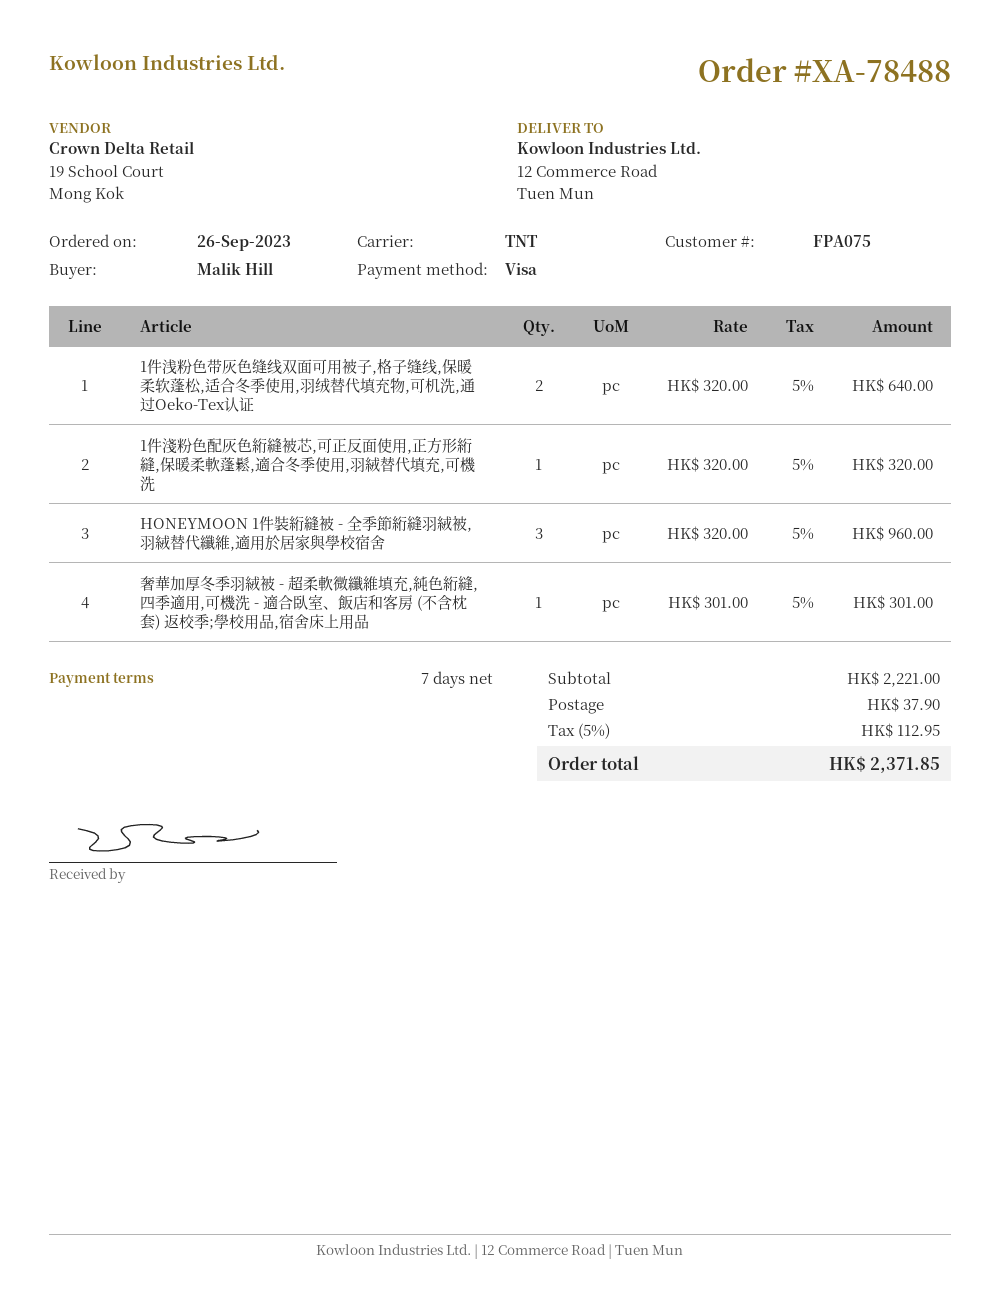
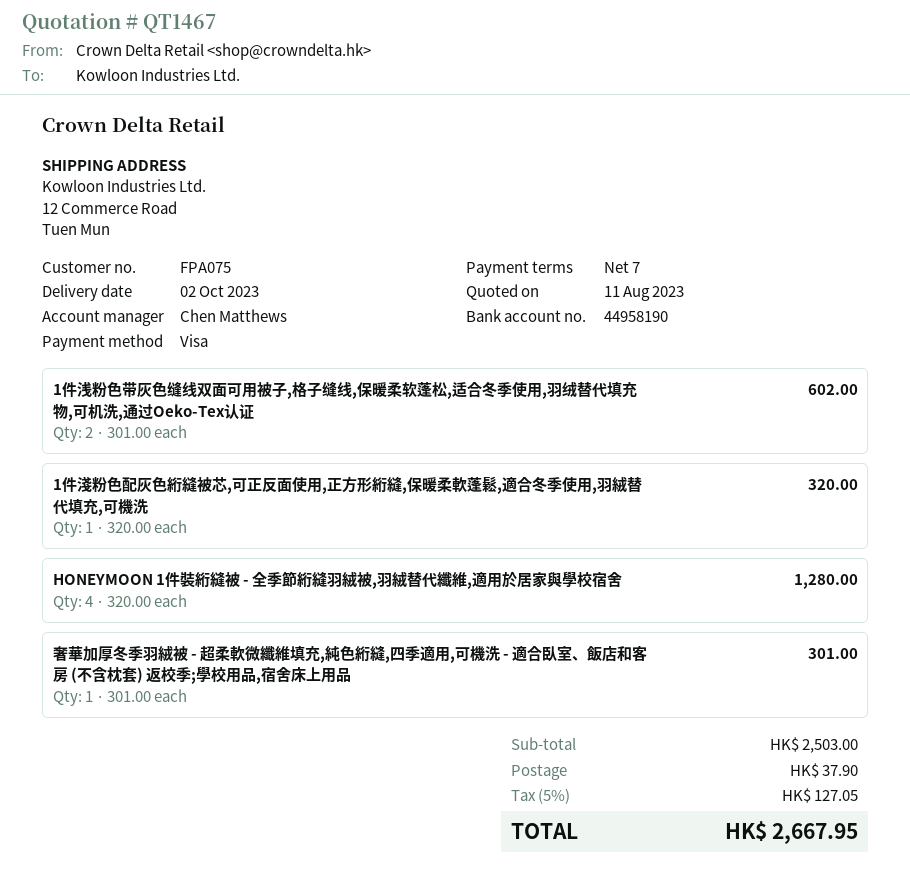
1件浅粉色带灰色缝线双面可用被子,格子缝线,保暖柔软蓬松,适合冬季使用,羽绒替代填充物,可机洗,通过Oeko-Tex认证: 2 x 320.00 = 640.00 -> 2 x 301.00 = 602.00
HONEYMOON 1件裝絎縫被 - 全季節絎縫羽絨被,羽絨替代纖維,適用於居家與學校宿舍: 3 x 320.00 = 960.00 -> 4 x 320.00 = 1280.00
subtotal: 2221.00 -> 2503.00
tax: 5% = 112.95 -> 5% = 127.05
total: 2371.85 -> 2667.95

